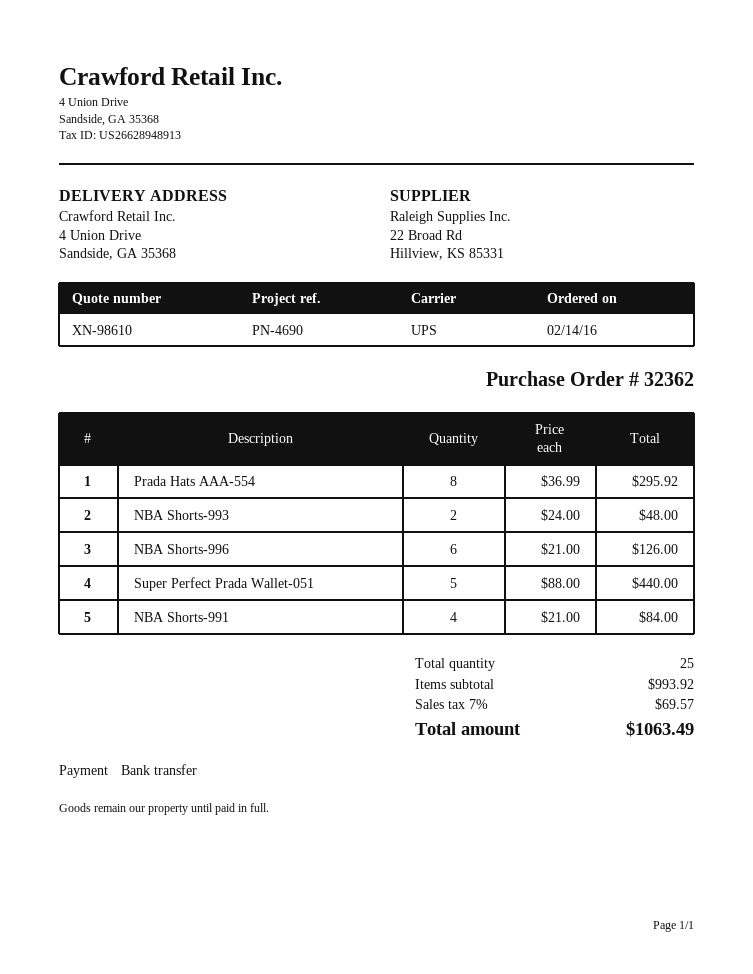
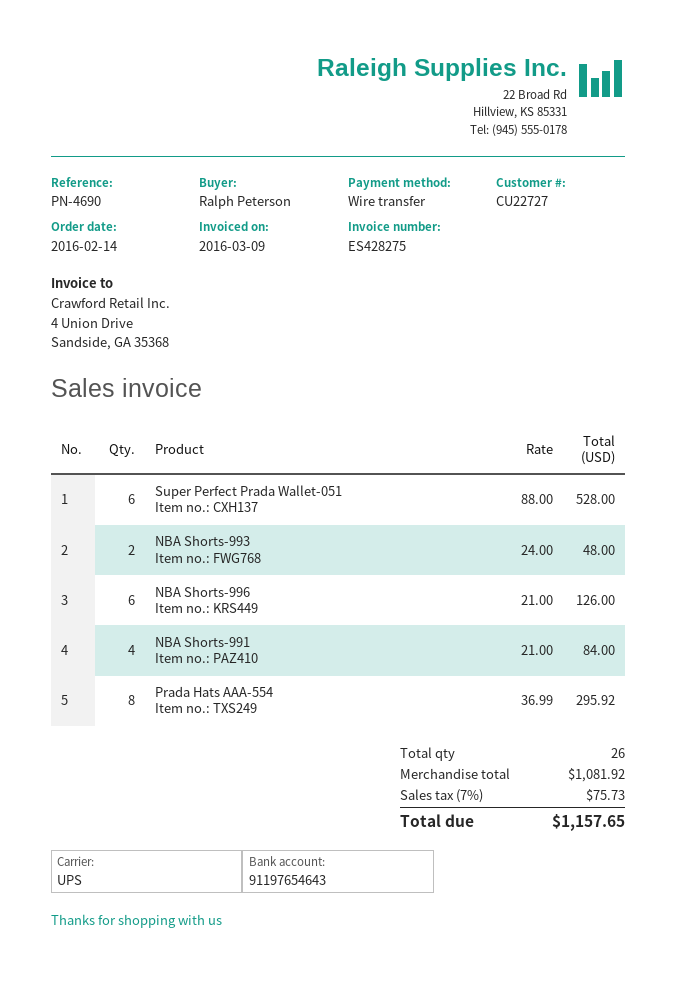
Super Perfect Prada Wallet-051: 5 x 88.00 = 440.00 -> 6 x 88.00 = 528.00
total quantity: 25 -> 26
subtotal: 993.92 -> 1081.92
tax: 7% = 69.57 -> 7% = 75.73
total: 1063.49 -> 1157.65

